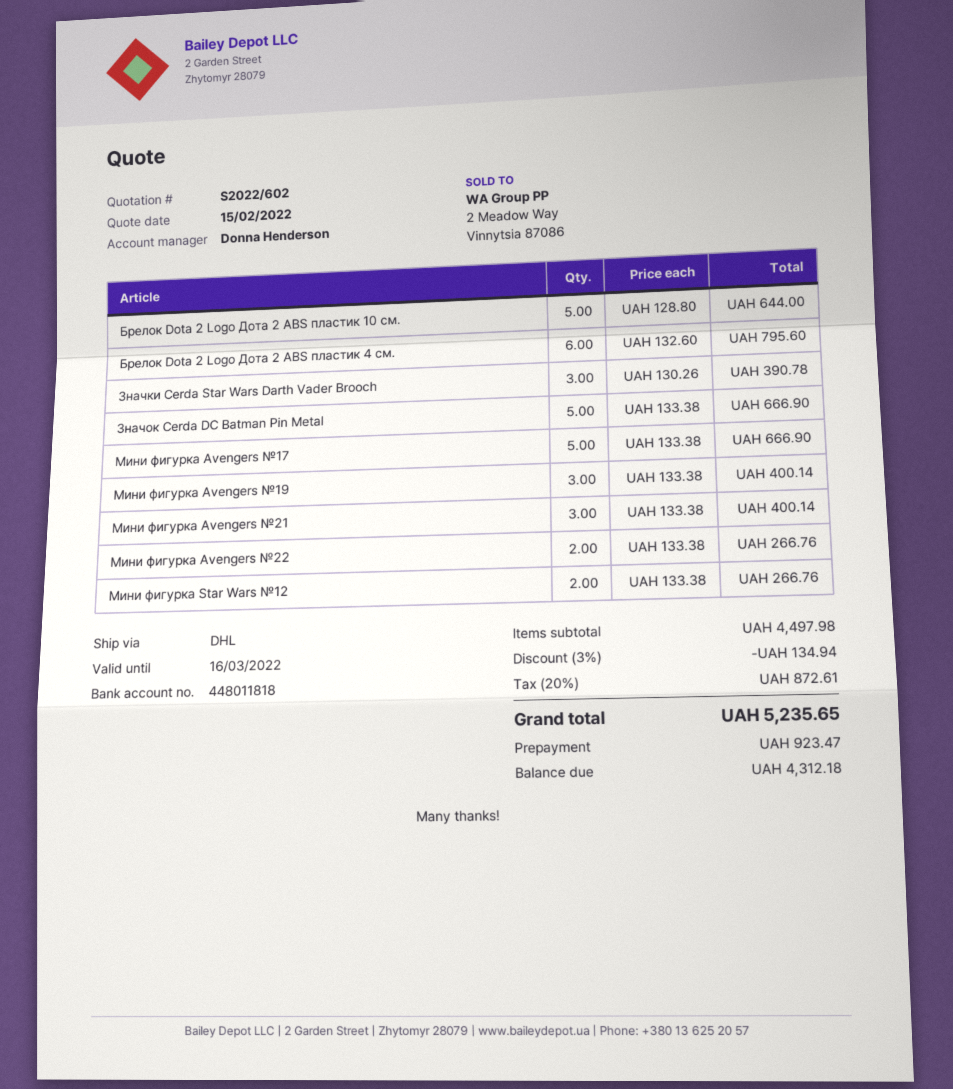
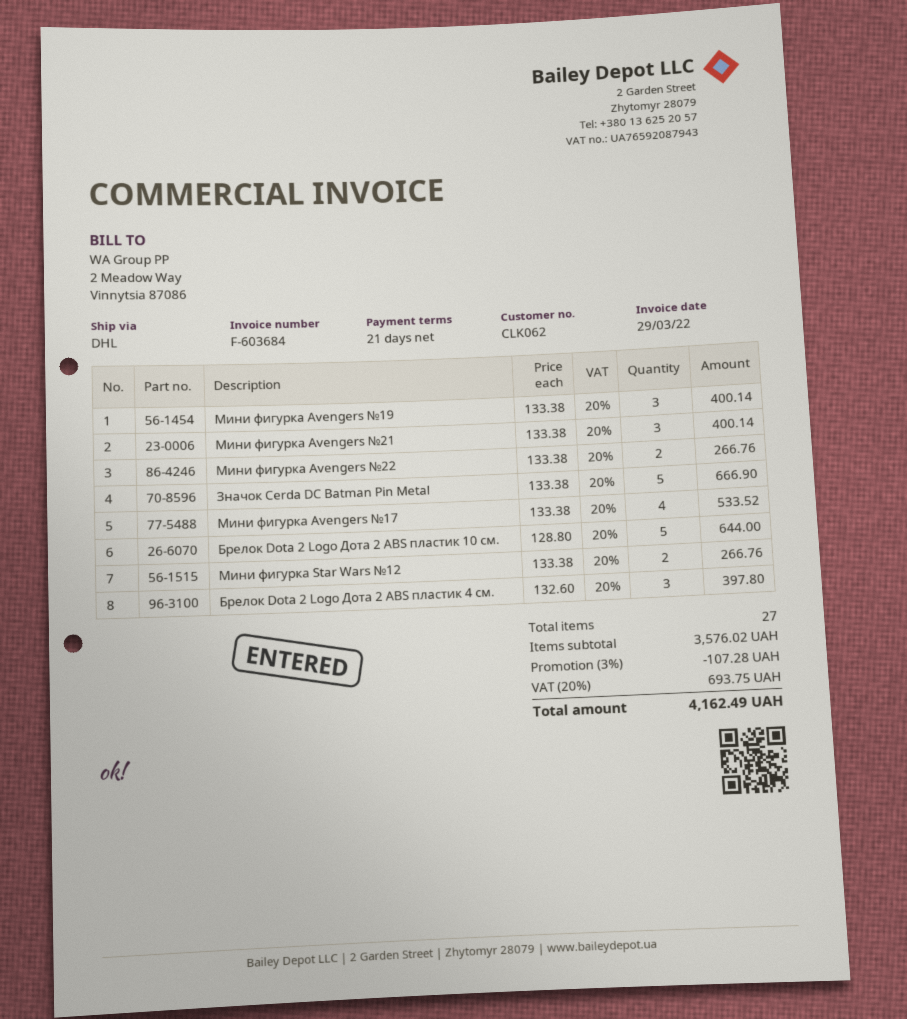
Брелок Dota 2 Logo Дота 2 ABS пластик 4 см.: 6 x 132.60 = 795.60 -> 3 x 132.60 = 397.80
Значки Cerda Star Wars Darth Vader Brooch: 3 x 130.26 = 390.78 -> none
Мини фигурка Avengers №17: 5 x 133.38 = 666.90 -> 4 x 133.38 = 533.52
subtotal: 4497.98 -> 3576.02
discount: 3% = 134.94 -> 3% = 107.28
tax: 20% = 872.61 -> 20% = 693.75
total: 5235.65 -> 4162.49

